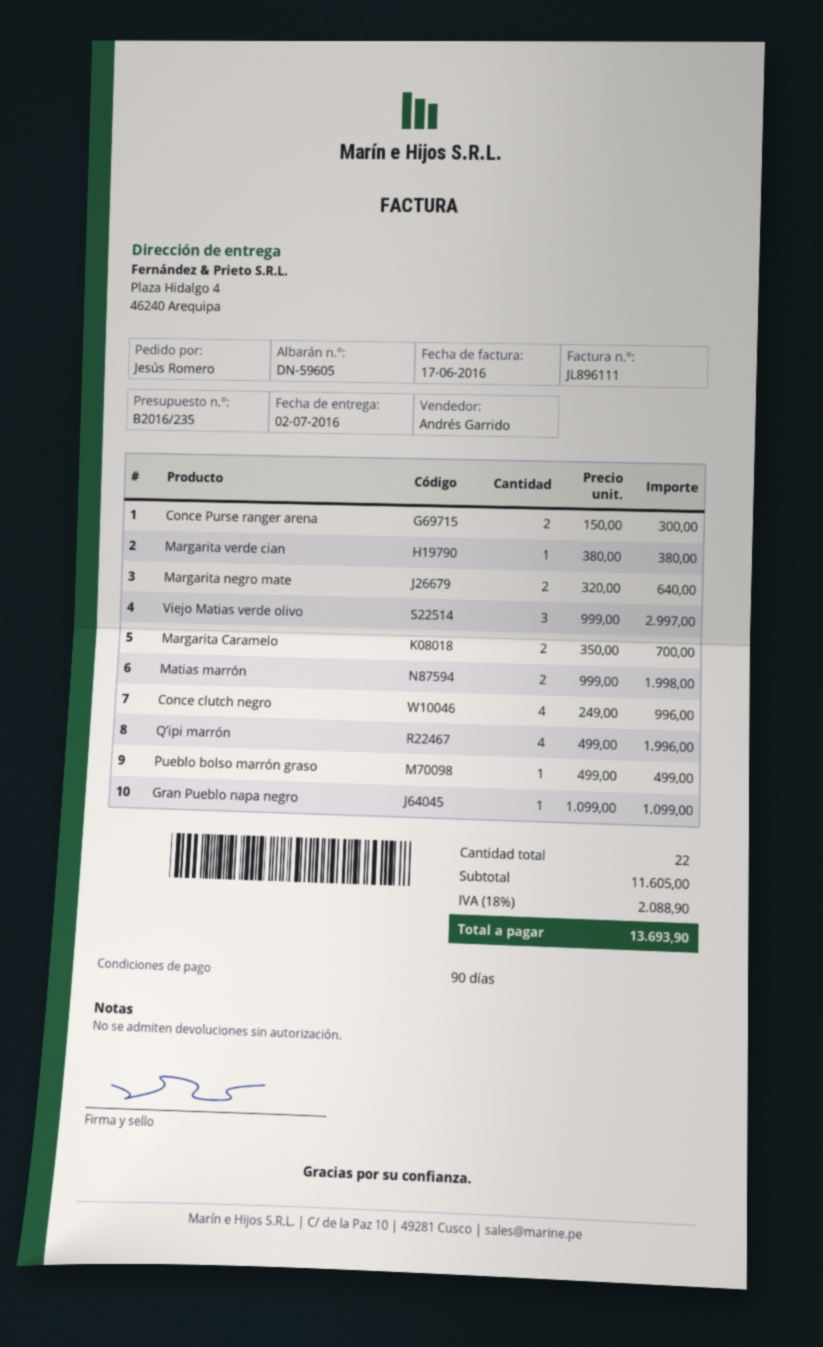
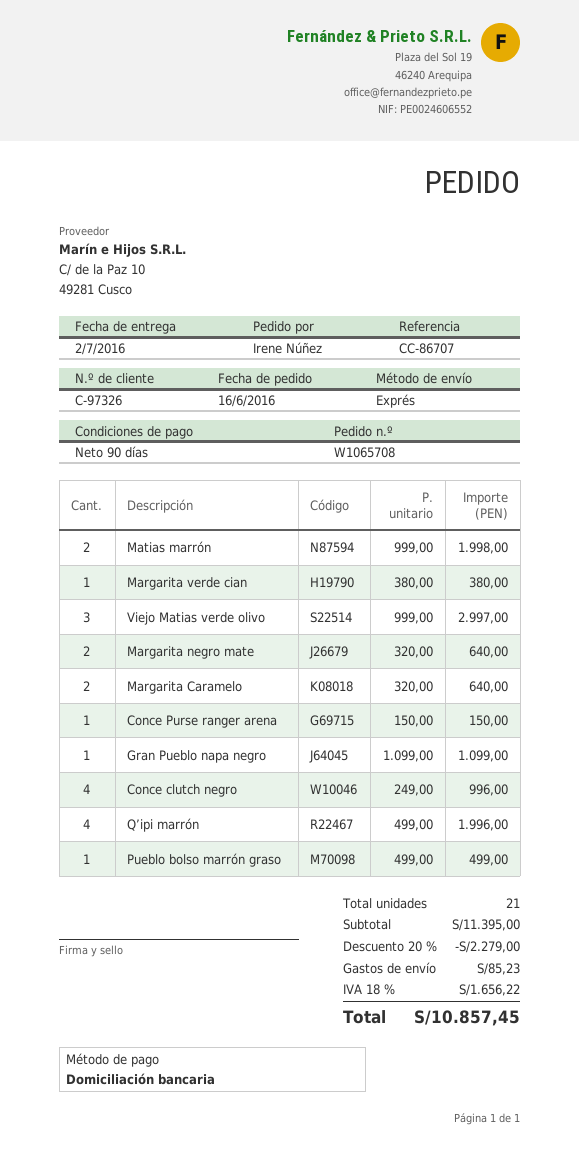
ordered by: Jesús Romero -> Irene Núñez
Conce Purse ranger arena: 2 x 150.00 = 300.00 -> 1 x 150.00 = 150.00
Margarita Caramelo: 2 x 350.00 = 700.00 -> 2 x 320.00 = 640.00
total quantity: 22 -> 21
subtotal: 11605.00 -> 11395.00
discount: none -> 20% = 2279.00
shipping: none -> 85.23
tax: 18% = 2088.90 -> 18% = 1656.22
total: 13693.90 -> 10857.45

